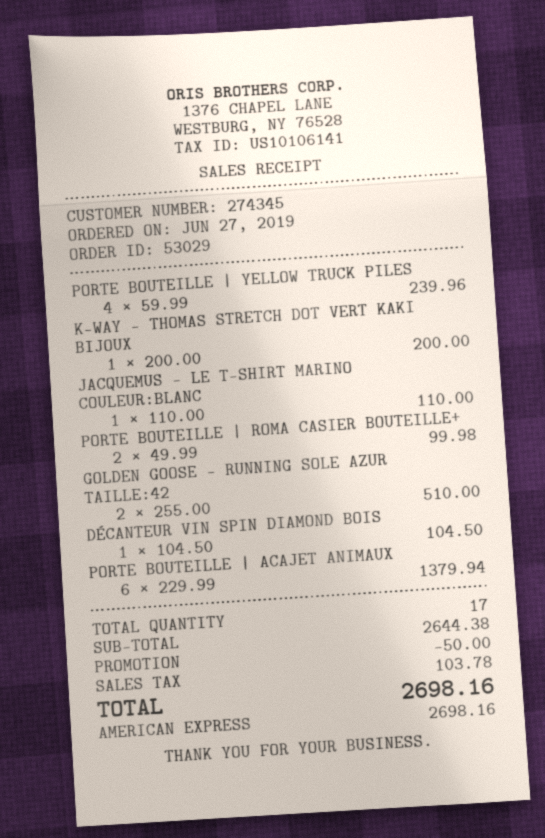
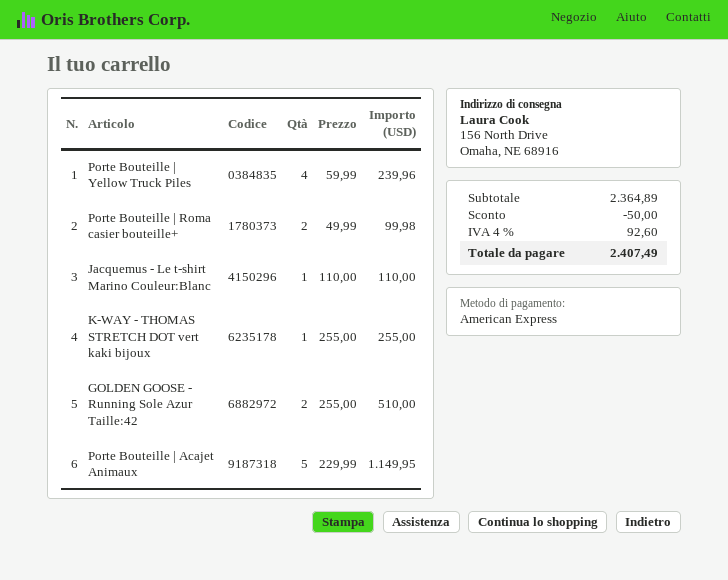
K-WAY - THOMAS STRETCH DOT VERT KAKI BIJOUX: 1 x 200.00 = 200.00 -> 1 x 255.00 = 255.00
DÉCANTEUR VIN SPIN DIAMOND BOIS: 1 x 104.50 = 104.50 -> none
PORTE BOUTEILLE | ACAJET ANIMAUX: 6 x 229.99 = 1379.94 -> 5 x 229.99 = 1149.95
subtotal: 2644.38 -> 2364.89
tax: 103.78 -> 92.60
total: 2698.16 -> 2407.49

